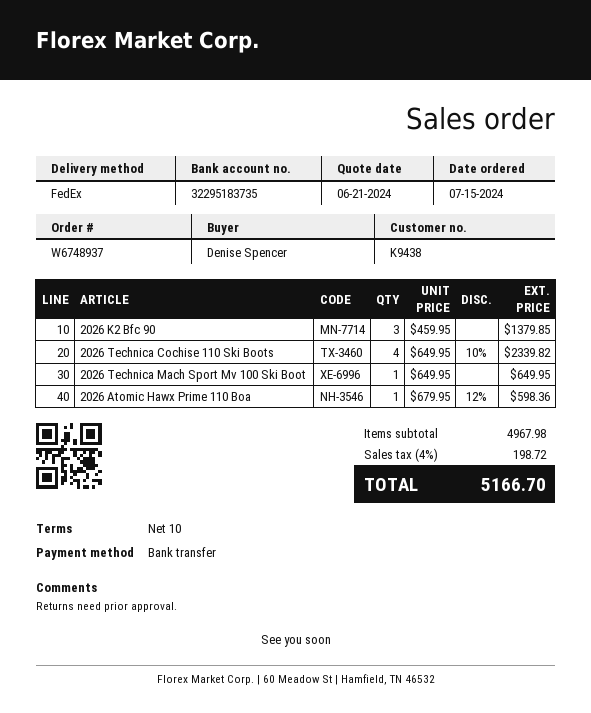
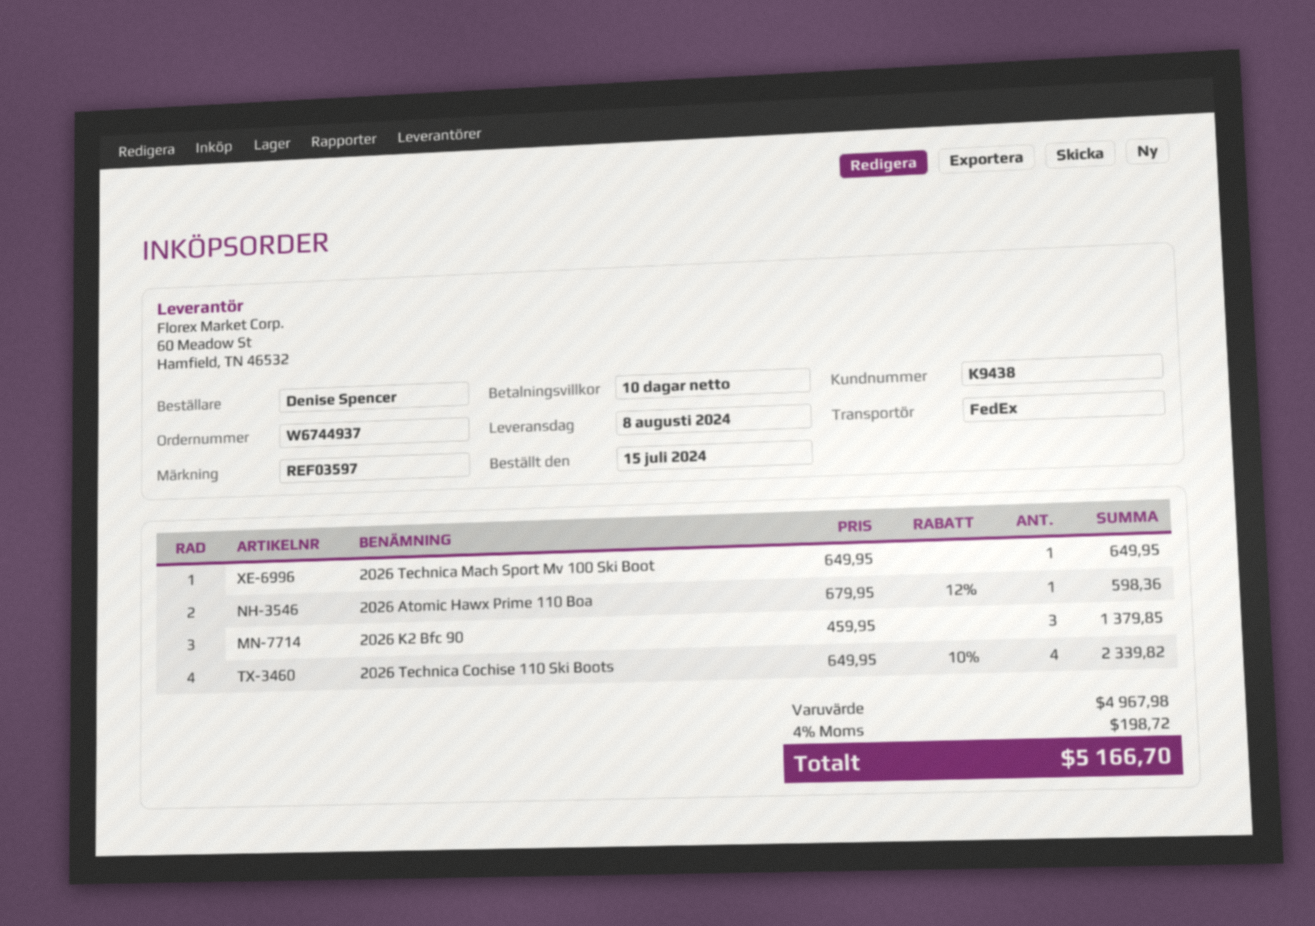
order number: W6748937 -> W6744937

